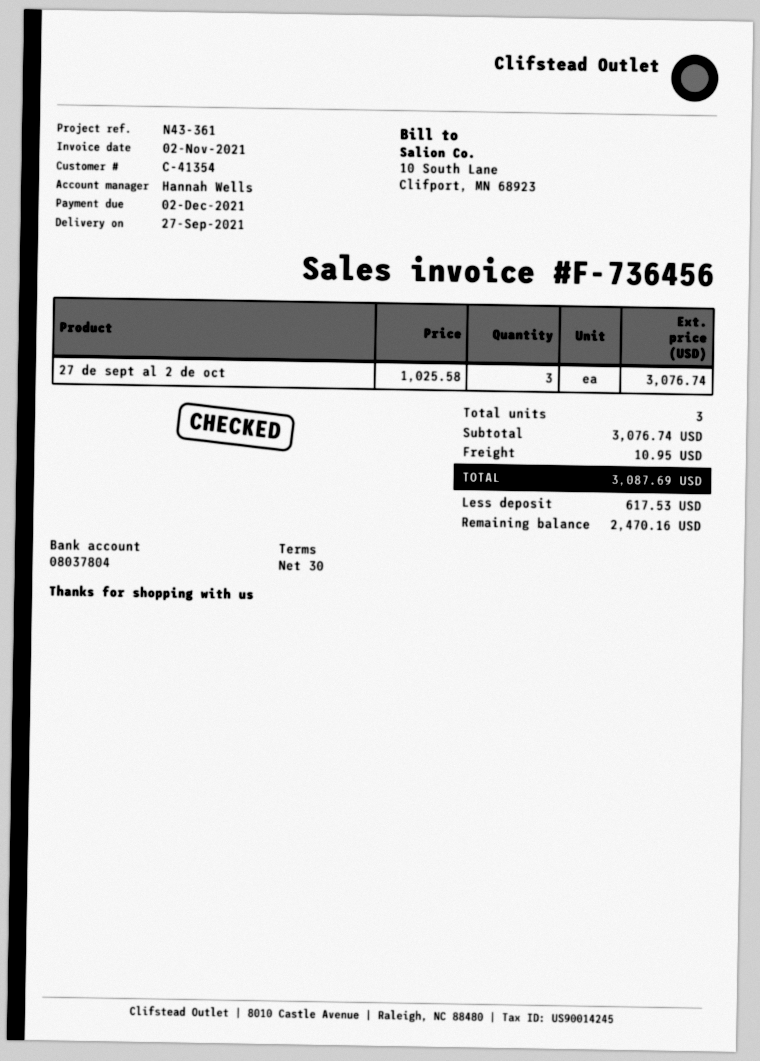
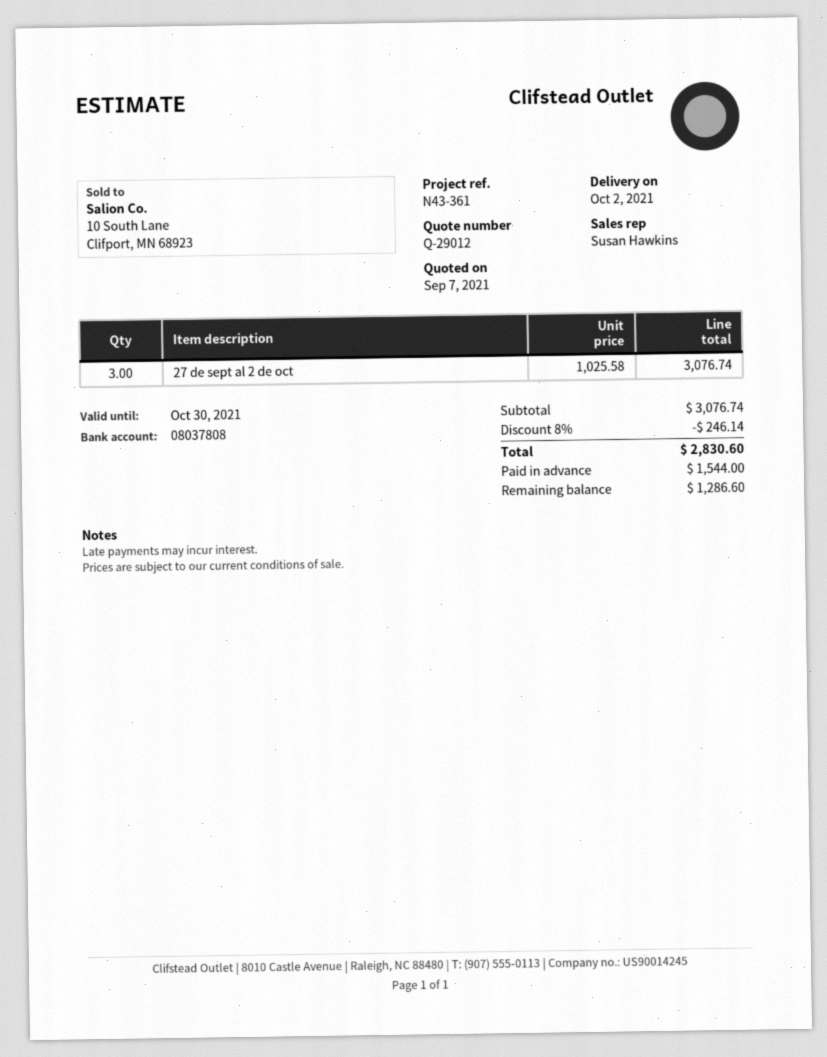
delivery date: 2021-09-27 -> 2021-10-02
sales rep: Hannah Wells -> Susan Hawkins
bank account: 08037804 -> 08037808
discount: none -> 8% = 246.14
shipping: 10.95 -> none
total: 3087.69 -> 2830.60
deposit: 617.53 -> 1544.00
balance: 2470.16 -> 1286.60

